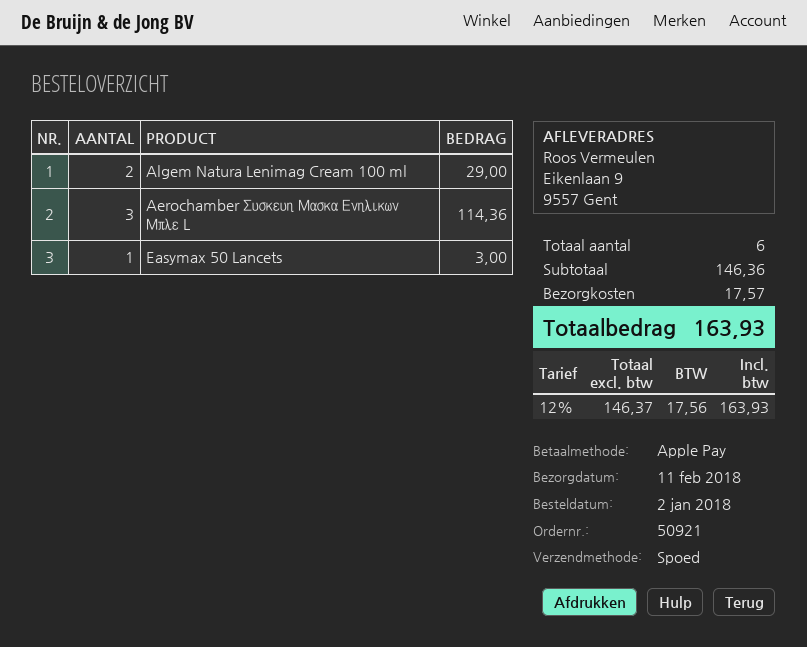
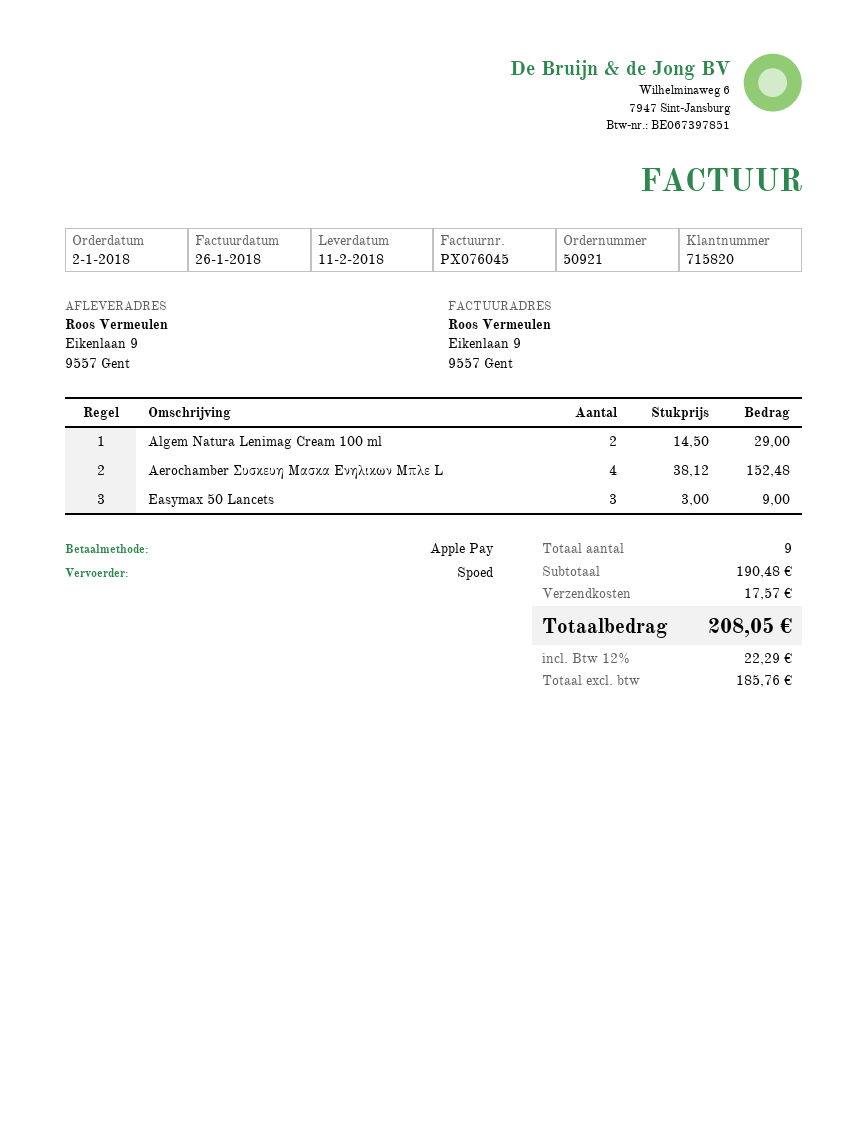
Aerochamber Συσκευη Μασκα Ενηλικων Μπλε L: 3 for 114.36 -> 4 for 152.48
Easymax 50 Lancets: 1 for 3.00 -> 3 for 9.00
total quantity: 6 -> 9
subtotal: 146.36 -> 190.48
net: 146.37 -> 185.76
tax: 12% = 17.56 -> 12% = 22.29
total: 163.93 -> 208.05

